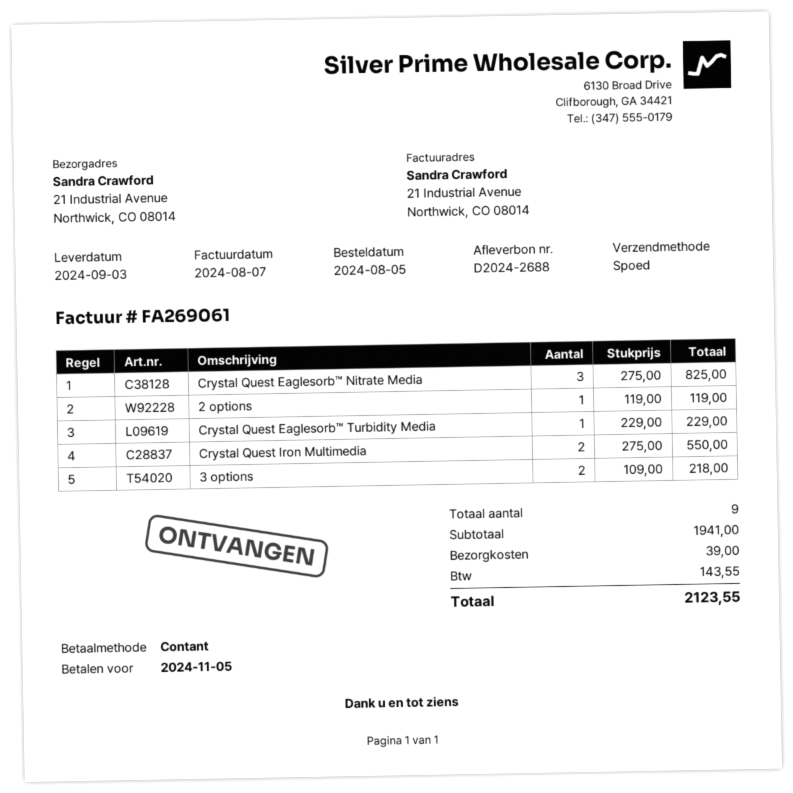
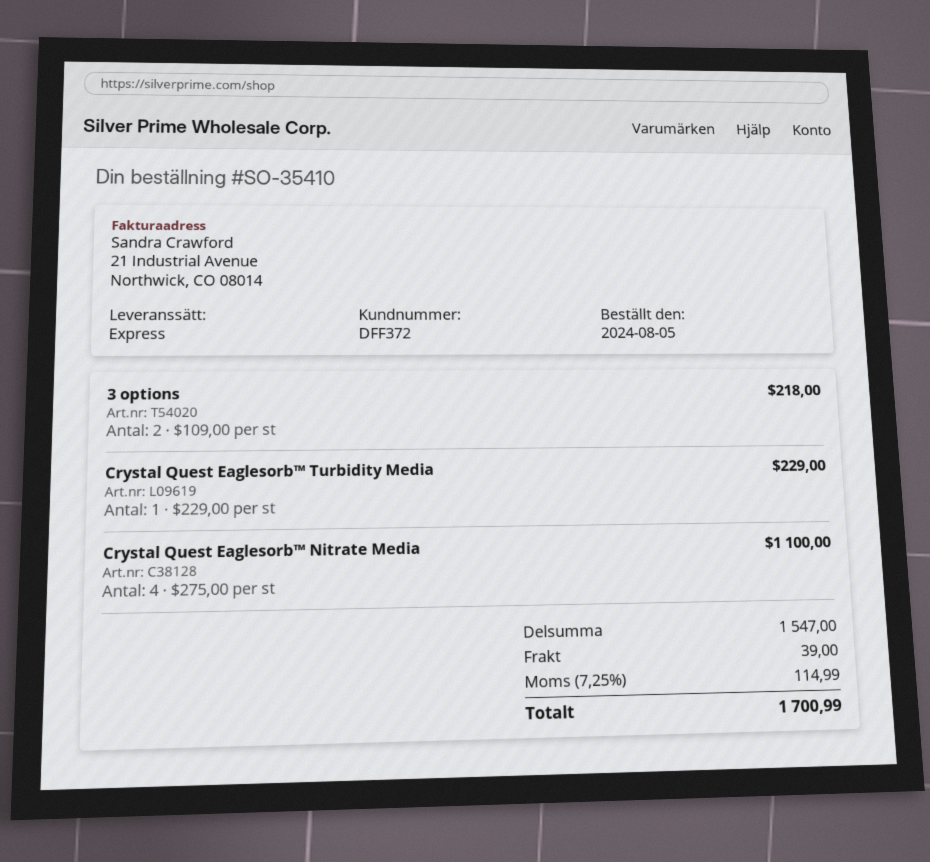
Crystal Quest Eaglesorb™ Nitrate Media: 3 x 275.00 = 825.00 -> 4 x 275.00 = 1100.00
2 options: 1 x 119.00 = 119.00 -> none
Crystal Quest Iron Multimedia: 2 x 275.00 = 550.00 -> none
subtotal: 1941.00 -> 1547.00
tax: 143.55 -> 114.99
total: 2123.55 -> 1700.99

